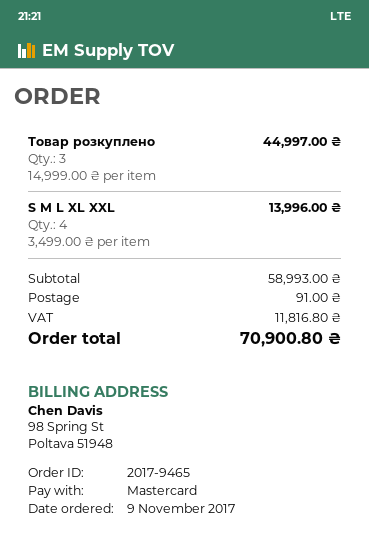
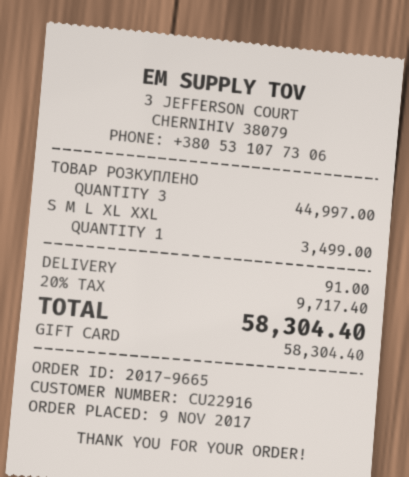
order number: 2017-9465 -> 2017-9665
payment method: Mastercard -> gift card
S M L XL XXL: 4 for 13996.00 -> 1 for 3499.00
tax: 11816.80 -> 9717.40
total: 70900.80 -> 58304.40

